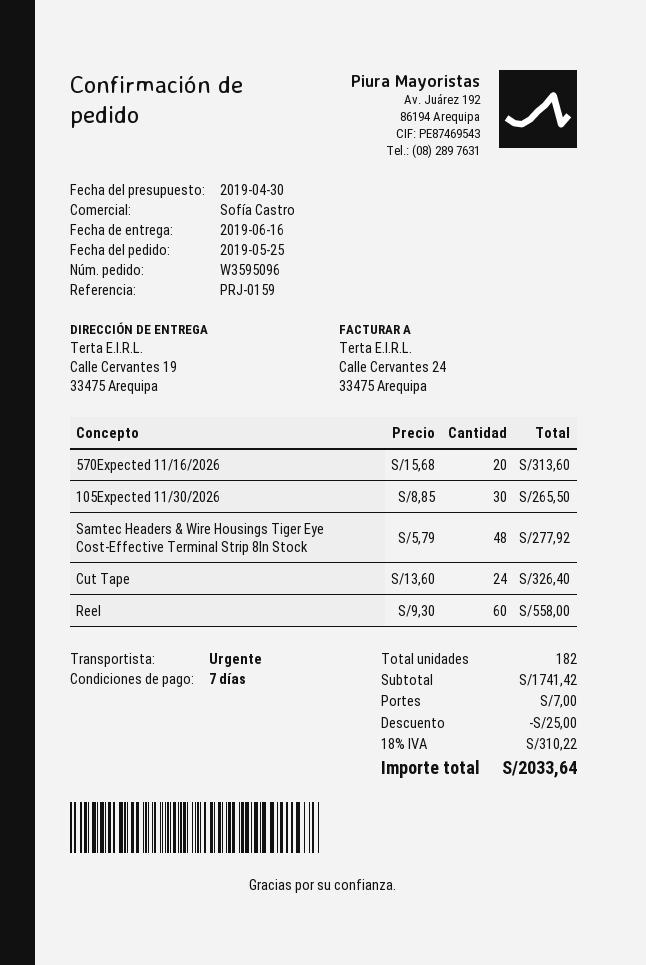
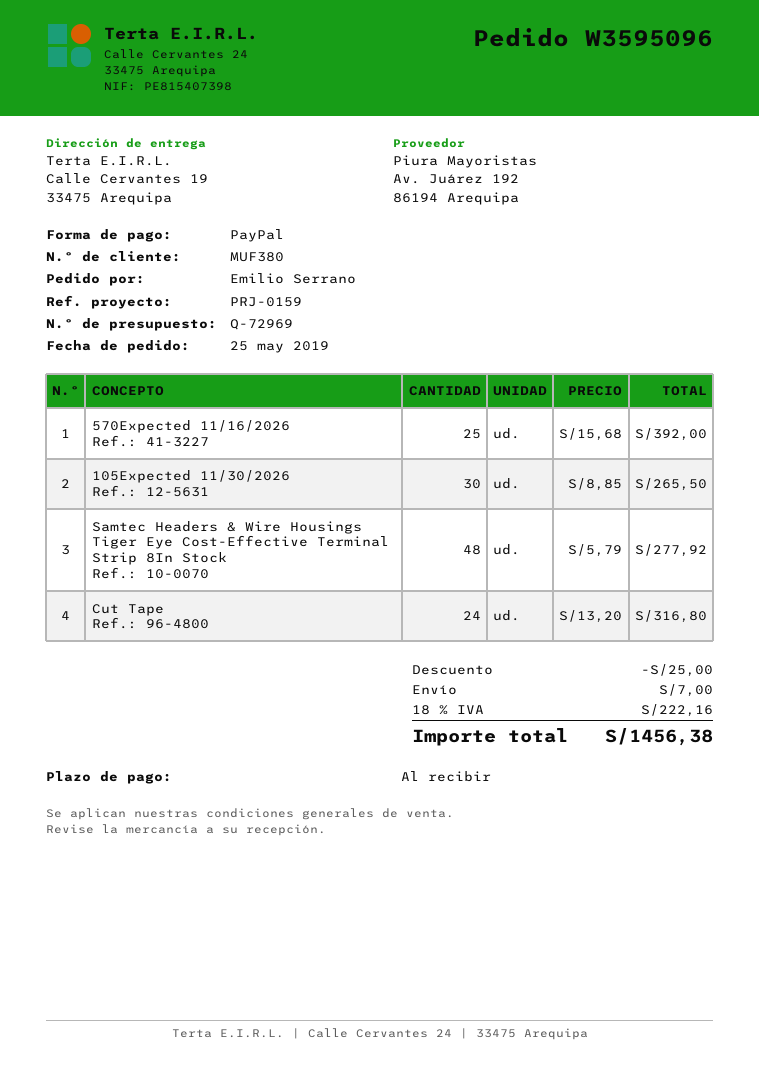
payment terms: 7 days -> on receipt
570Expected 11/16/2026: 20 x 15.68 = 313.60 -> 25 x 15.68 = 392.00
Cut Tape: 24 x 13.60 = 326.40 -> 24 x 13.20 = 316.80
Reel: 60 x 9.30 = 558.00 -> none
tax: 18% = 310.22 -> 18% = 222.16
total: 2033.64 -> 1456.38

